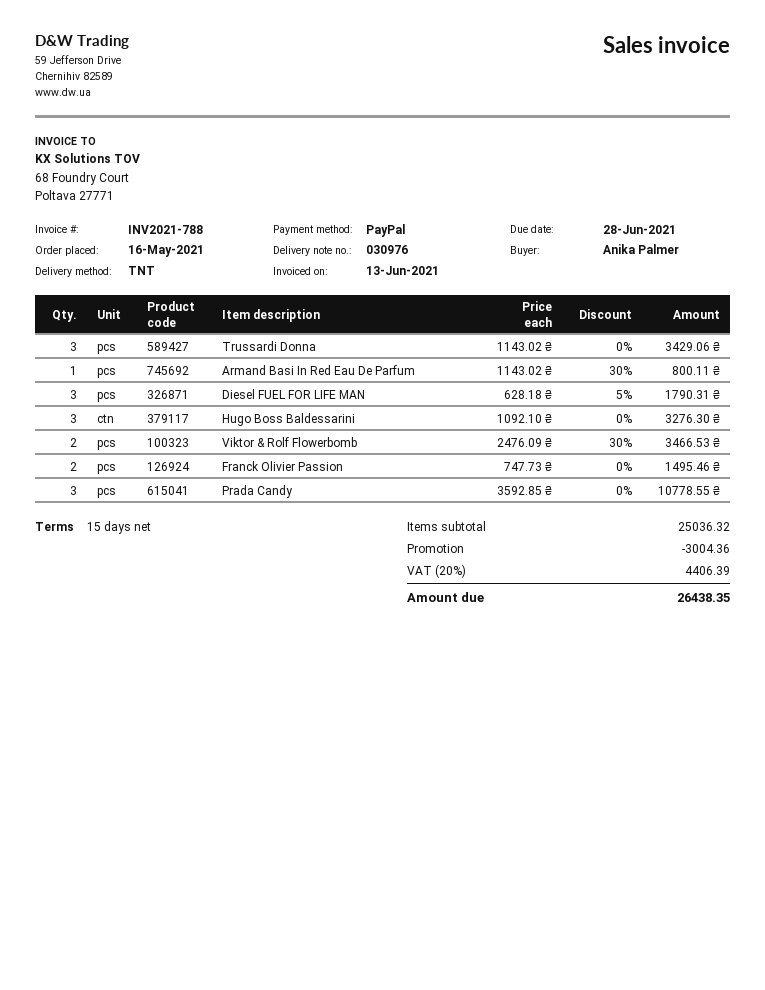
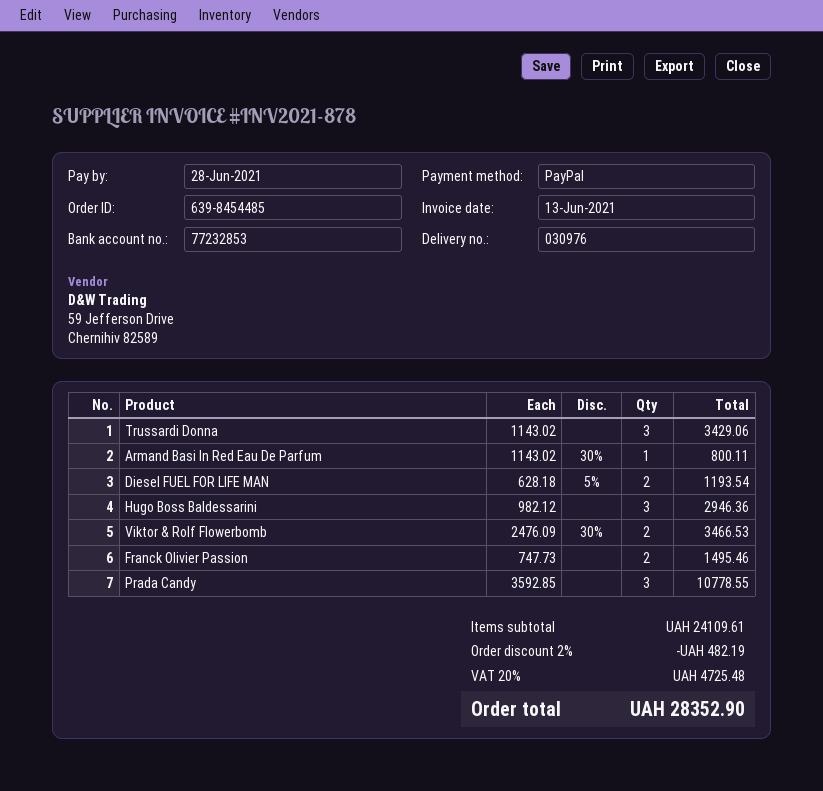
invoice number: INV2021-788 -> INV2021-878
Diesel FUEL FOR LIFE MAN: 3 x 628.18 - 5% = 1790.31 -> 2 x 628.18 - 5% = 1193.54
Hugo Boss Baldessarini: 3 x 1092.10 = 3276.30 -> 3 x 982.12 = 2946.36
subtotal: 25036.32 -> 24109.61
discount: 3004.36 -> 482.19
tax: 20% = 4406.39 -> 20% = 4725.48
total: 26438.35 -> 28352.90

